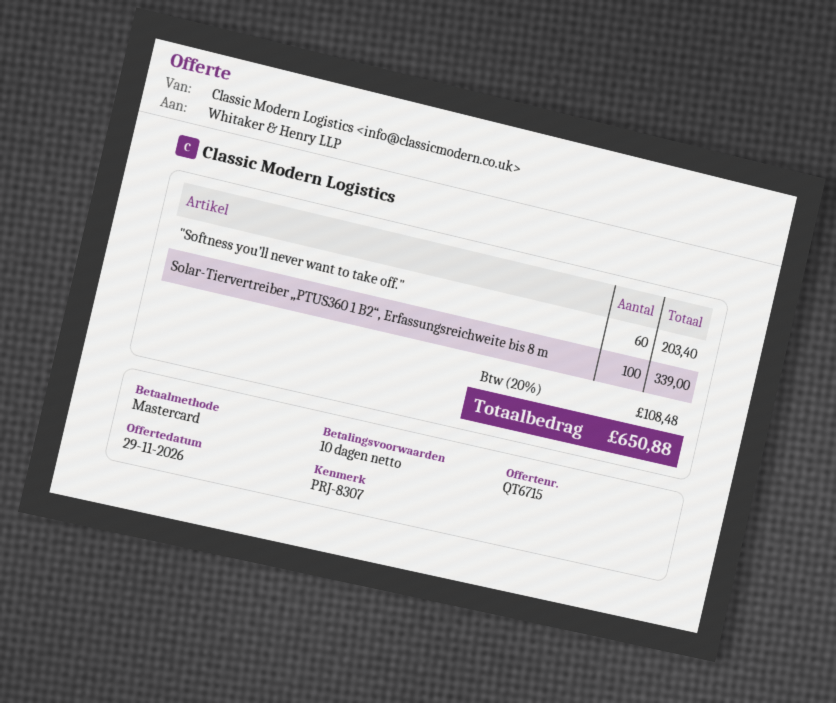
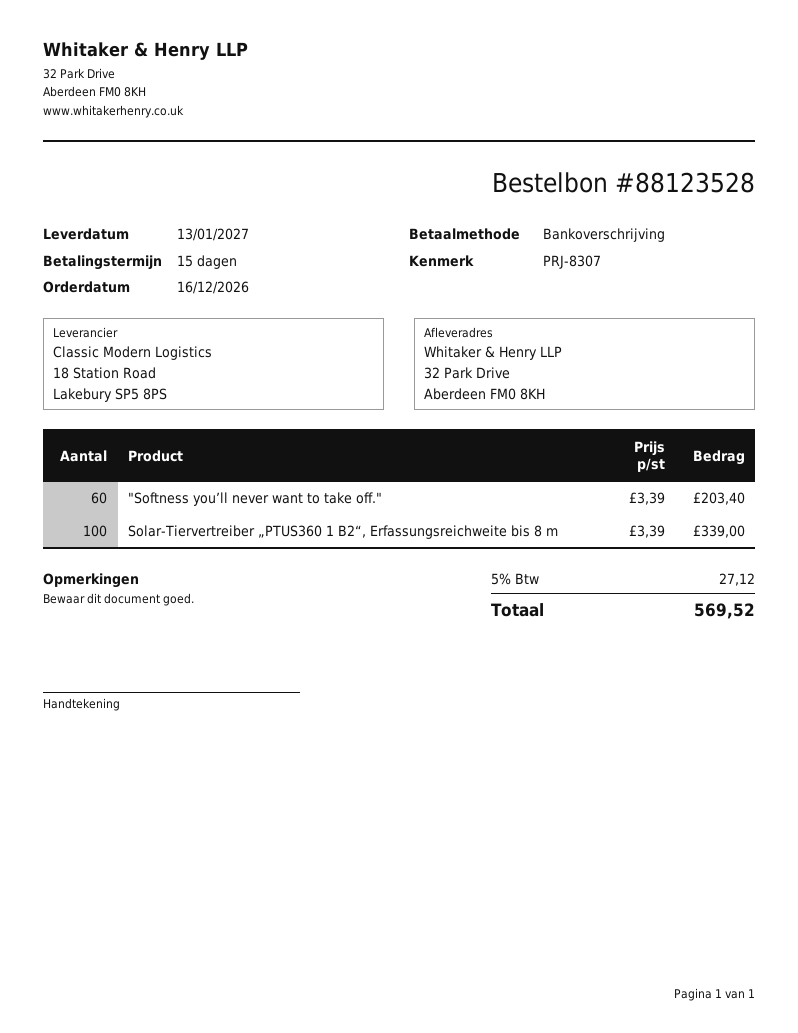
payment terms: 10 days -> 15 days
payment method: Mastercard -> bank transfer
tax: 20% = 108.48 -> 5% = 27.12
total: 650.88 -> 569.52

